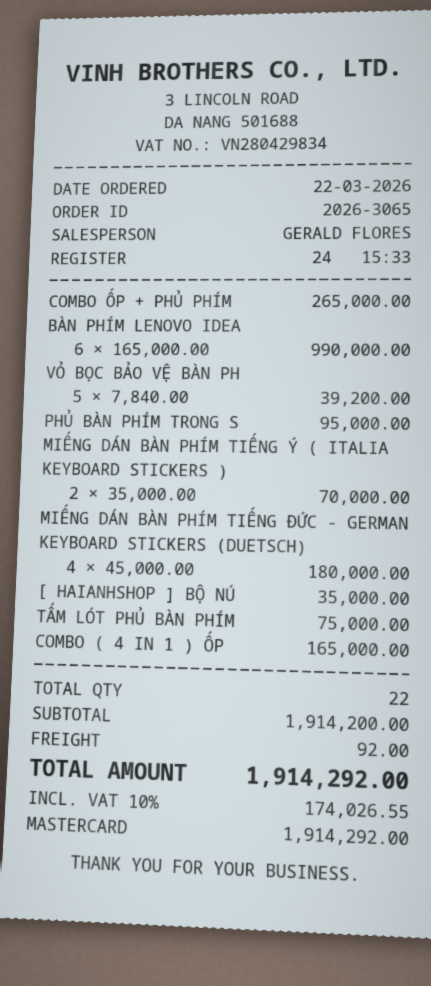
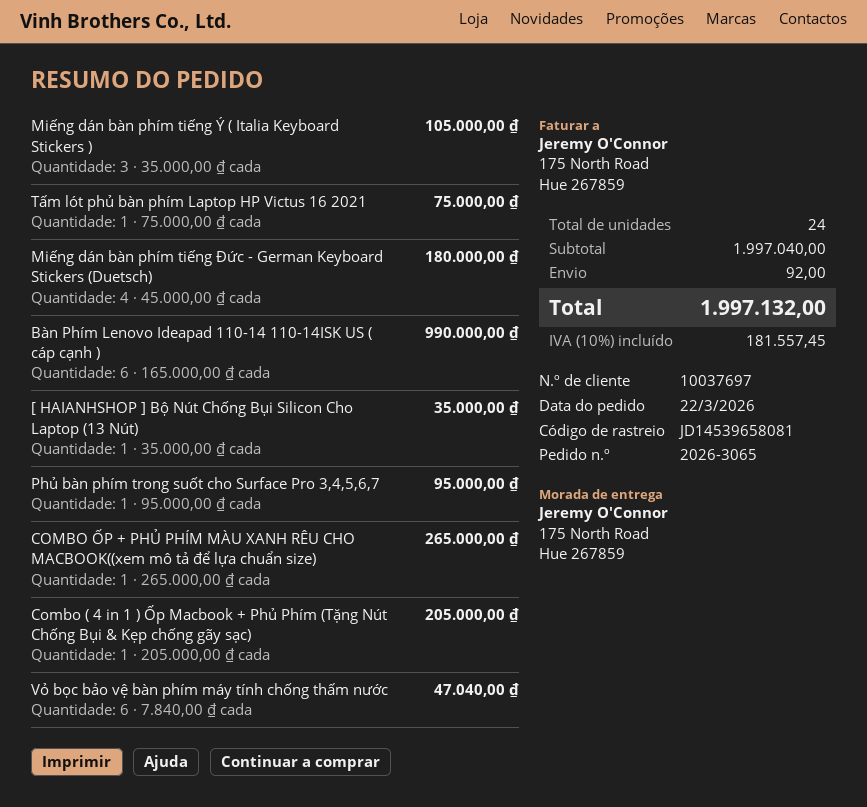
VỎ BỌC BẢO VỆ BÀN PH: 5 x 7840.00 = 39200.00 -> 6 x 7840.00 = 47040.00
MIẾNG DÁN BÀN PHÍM TIẾNG Ý ( ITALIA KEYBOARD STICKERS ): 2 x 35000.00 = 70000.00 -> 3 x 35000.00 = 105000.00
COMBO ( 4 IN 1 ) ỐP: 1 x 165000.00 = 165000.00 -> 1 x 205000.00 = 205000.00
total quantity: 22 -> 24
subtotal: 1914200.00 -> 1997040.00
tax: 10% = 174026.55 -> 10% = 181557.45
total: 1914292.00 -> 1997132.00

